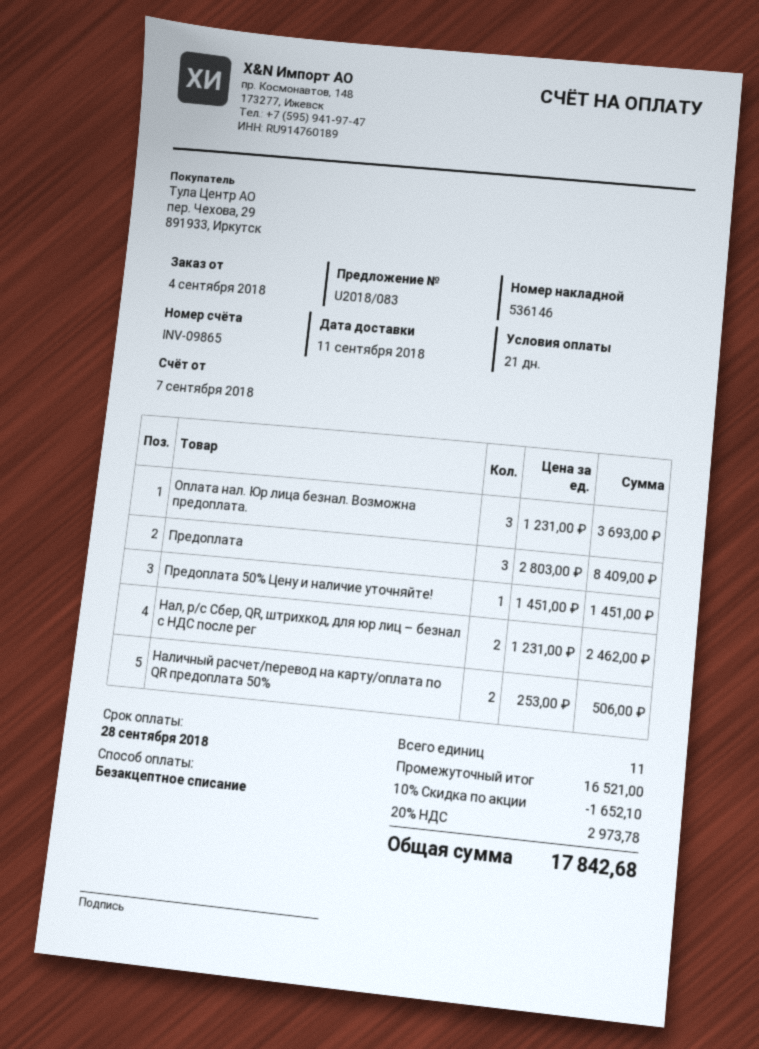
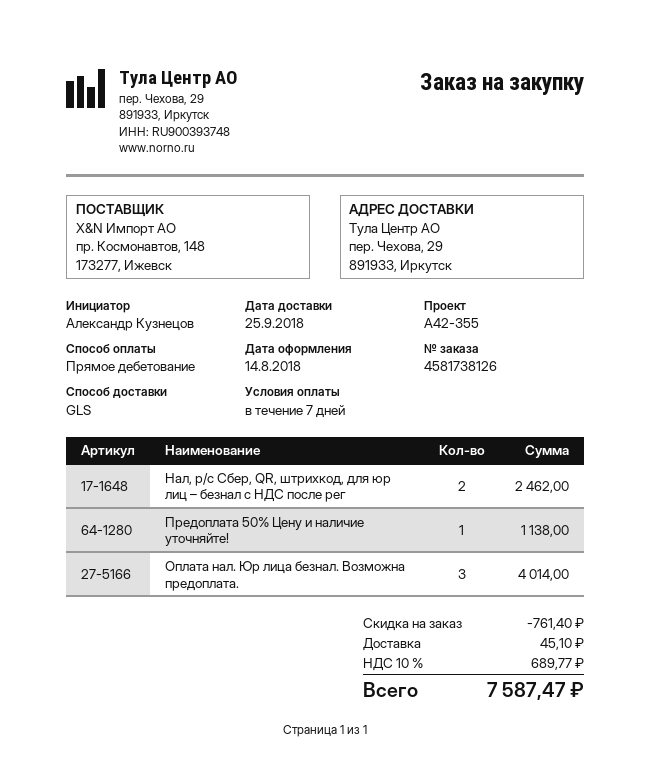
order date: 2018-09-04 -> 2018-08-14
delivery date: 2018-09-11 -> 2018-09-25
payment terms: 21 days -> 7 days
Оплата нал. Юр лица безнал. Возможна предоплата.: 3 for 3693.00 -> 3 for 4014.00
Предоплата: 3 for 8409.00 -> none
Предоплата 50% Цену и наличие уточняйте!: 1 for 1451.00 -> 1 for 1138.00
Наличный расчет/перевод на карту/оплата по QR предоплата 50%: 2 for 506.00 -> none
discount: 1652.10 -> 761.40
shipping: none -> 45.10
tax: 20% = 2973.78 -> 10% = 689.77
total: 17842.68 -> 7587.47

